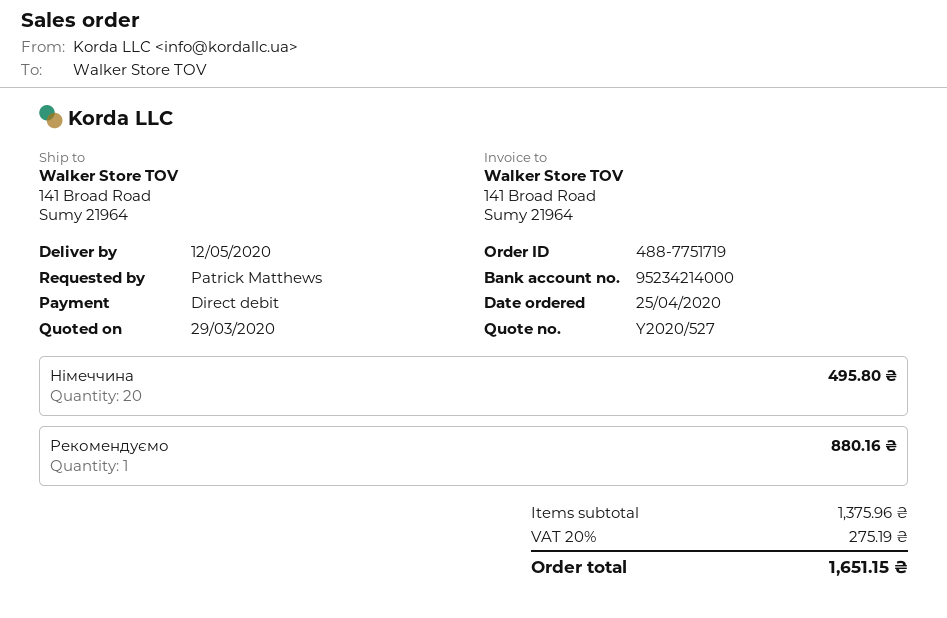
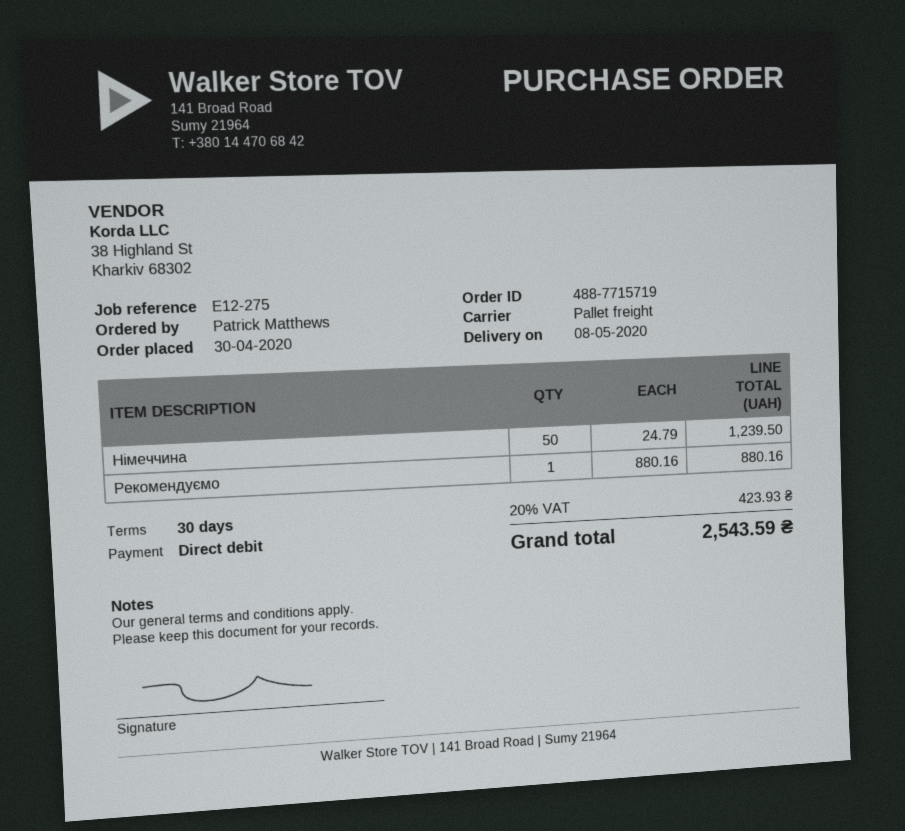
order number: 488-7751719 -> 488-7715719
order date: 2020-04-25 -> 2020-04-30
delivery date: 2020-05-12 -> 2020-05-08
Німеччина: 20 for 495.80 -> 50 for 1239.50
tax: 20% = 275.19 -> 20% = 423.93
total: 1651.15 -> 2543.59

